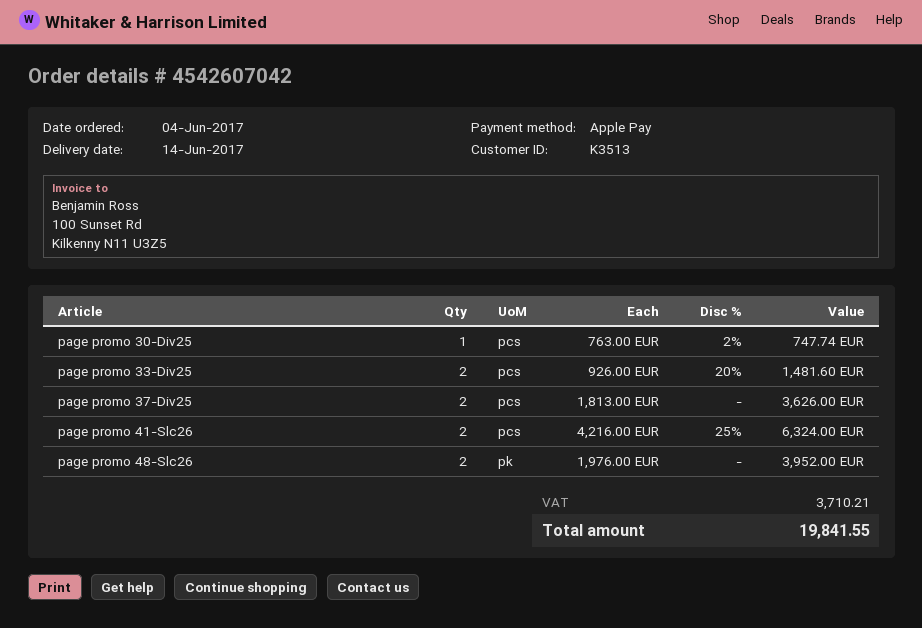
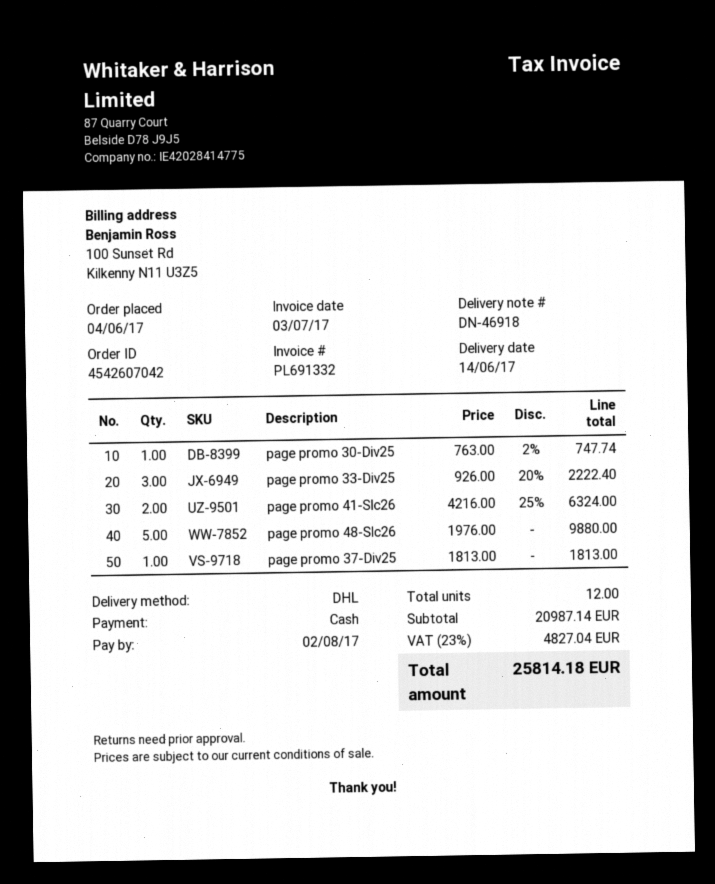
payment method: Apple Pay -> cash
page promo 33-Div25: 2 x 926.00 - 20% = 1481.60 -> 3 x 926.00 - 20% = 2222.40
page promo 37-Div25: 2 x 1813.00 = 3626.00 -> 1 x 1813.00 = 1813.00
page promo 48-Slc26: 2 x 1976.00 = 3952.00 -> 5 x 1976.00 = 9880.00
tax: 3710.21 -> 4827.04
total: 19841.55 -> 25814.18

